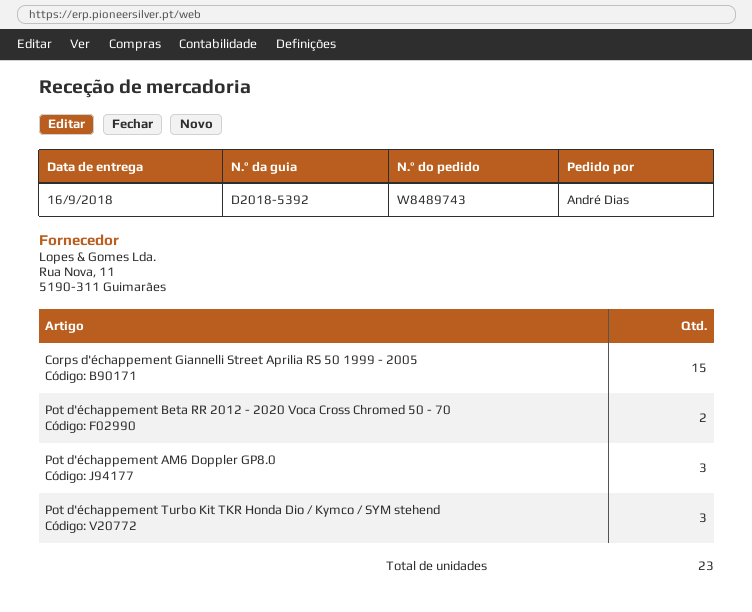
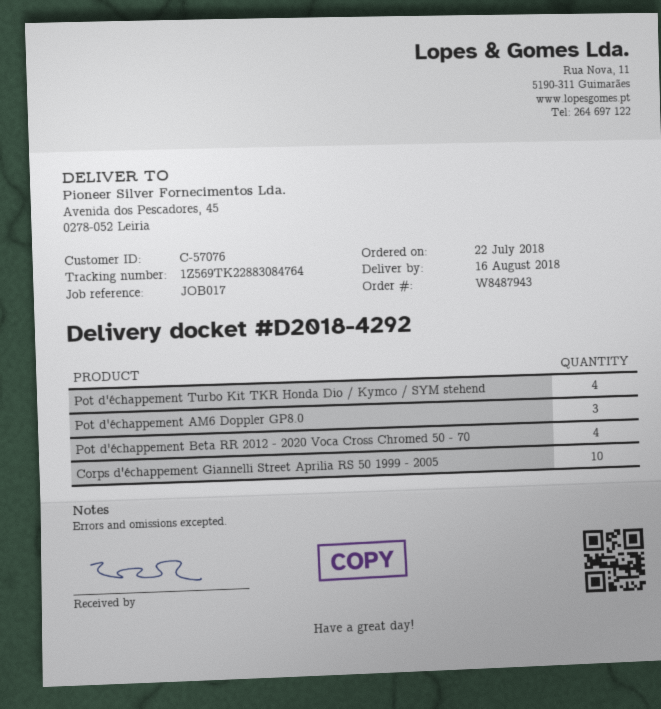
order number: W8489743 -> W8487943
delivery note number: D2018-5392 -> D2018-4292
delivery date: 2018-09-16 -> 2018-08-16
Corps d'échappement Giannelli Street Aprilia RS 50 1999 - 2005: 15 -> 10
Pot d'échappement Beta RR 2012 - 2020 Voca Cross Chromed 50 - 70: 2 -> 4
Pot d'échappement Turbo Kit TKR Honda Dio / Kymco / SYM stehend: 3 -> 4

